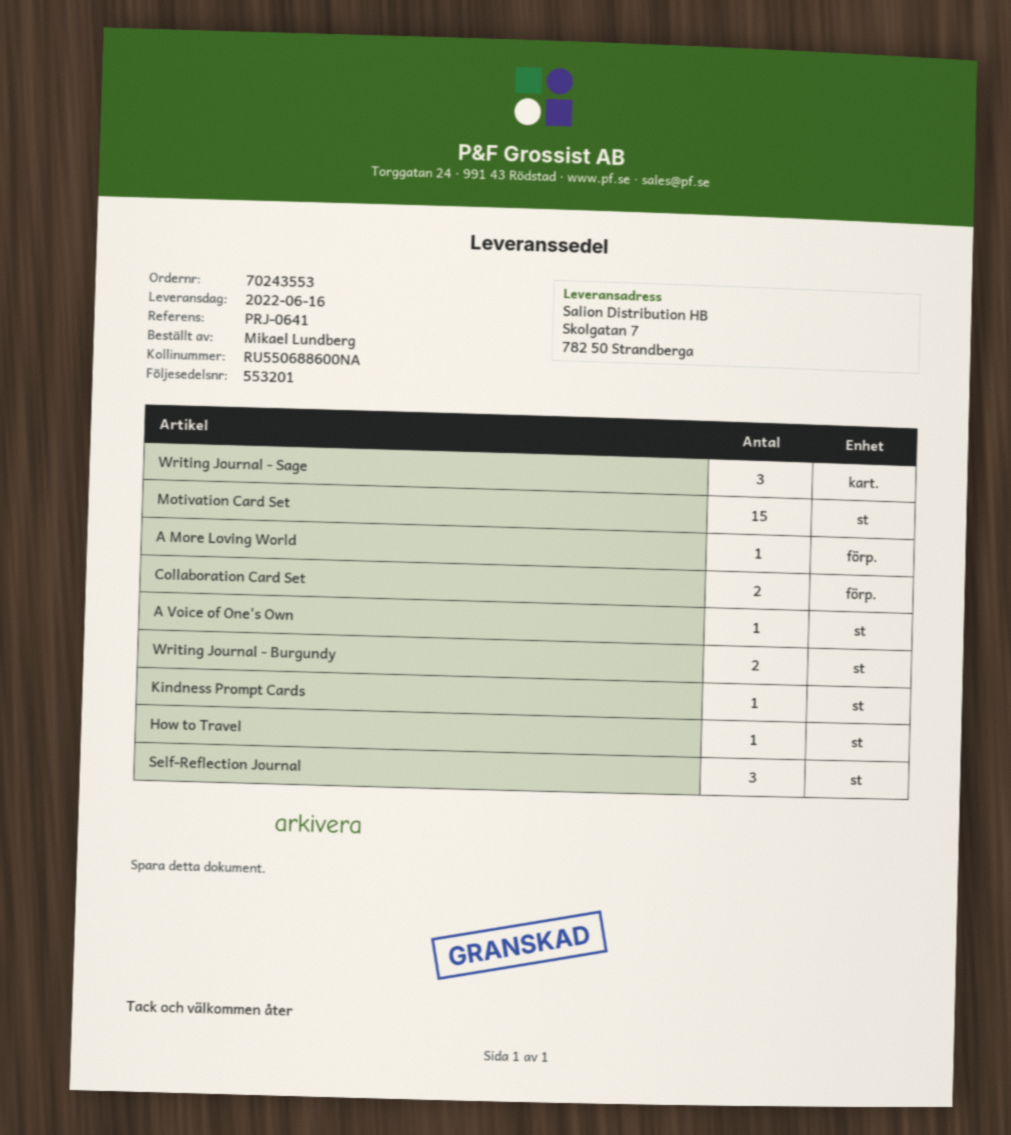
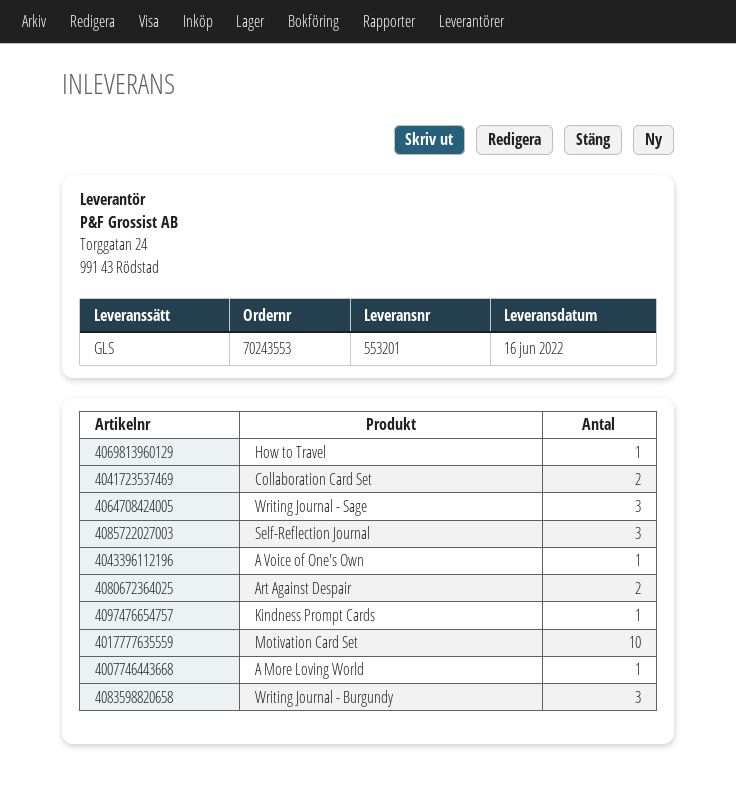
Motivation Card Set: 15 -> 10
Writing Journal - Burgundy: 2 -> 3
Art Against Despair: none -> 2

